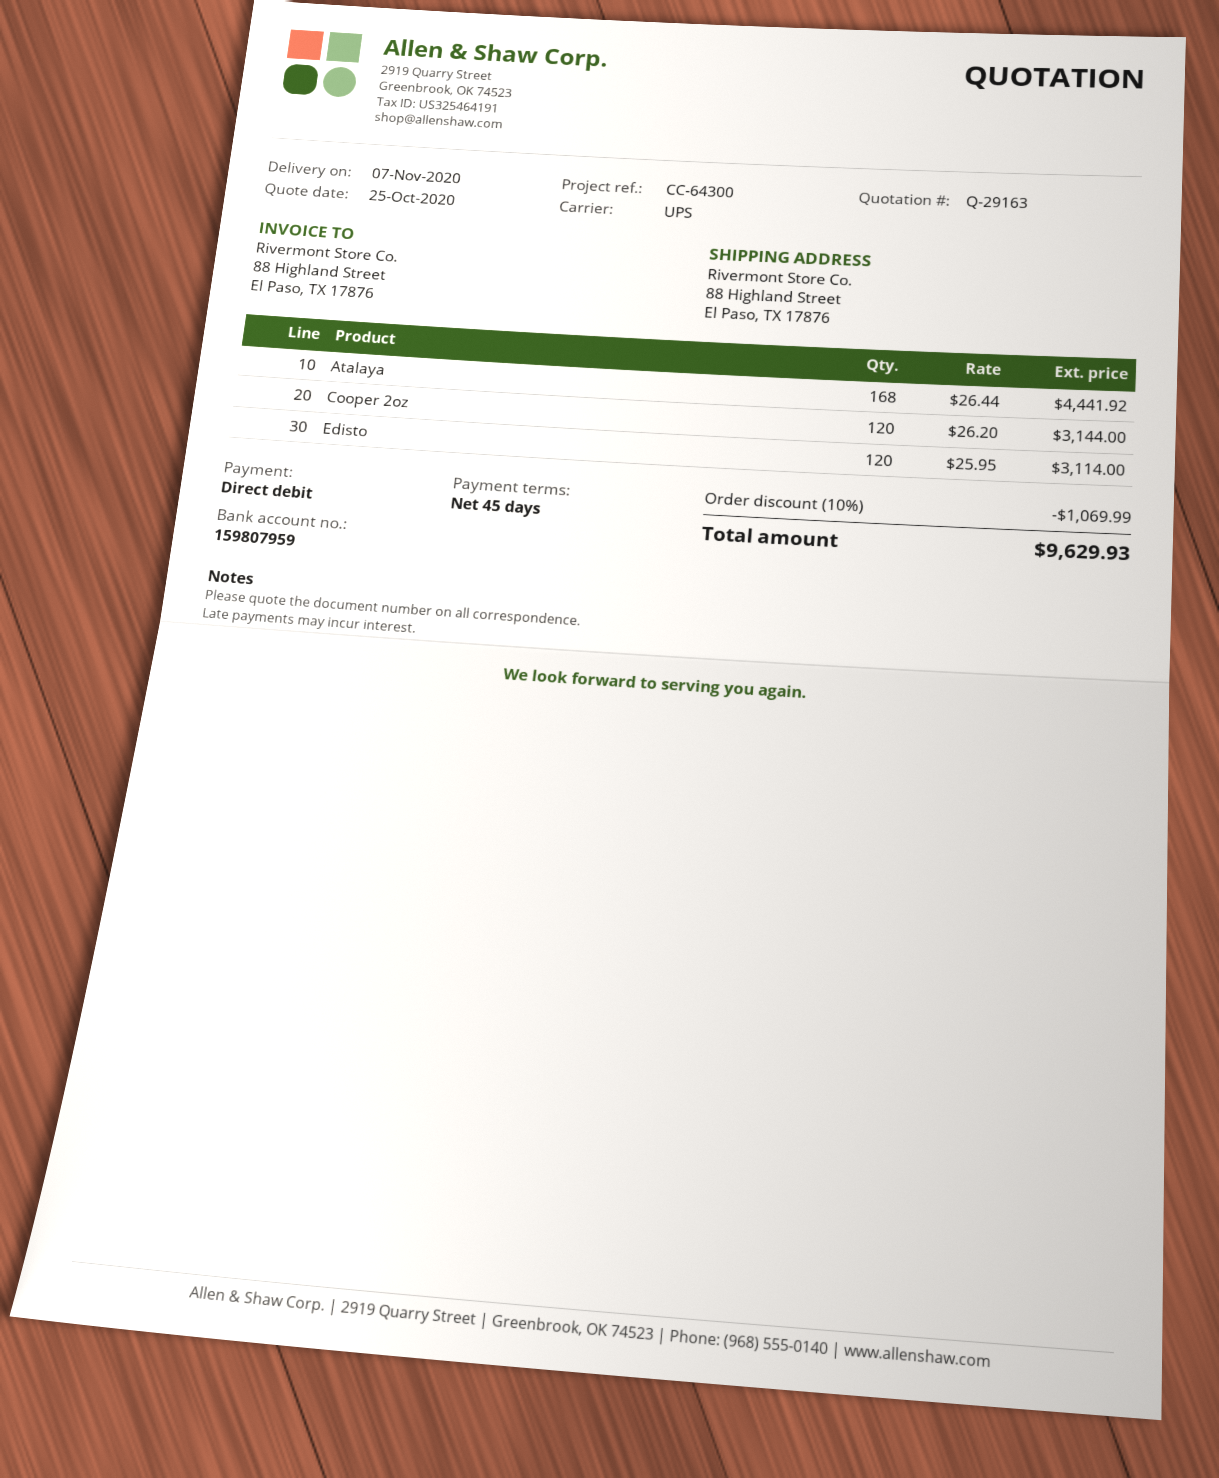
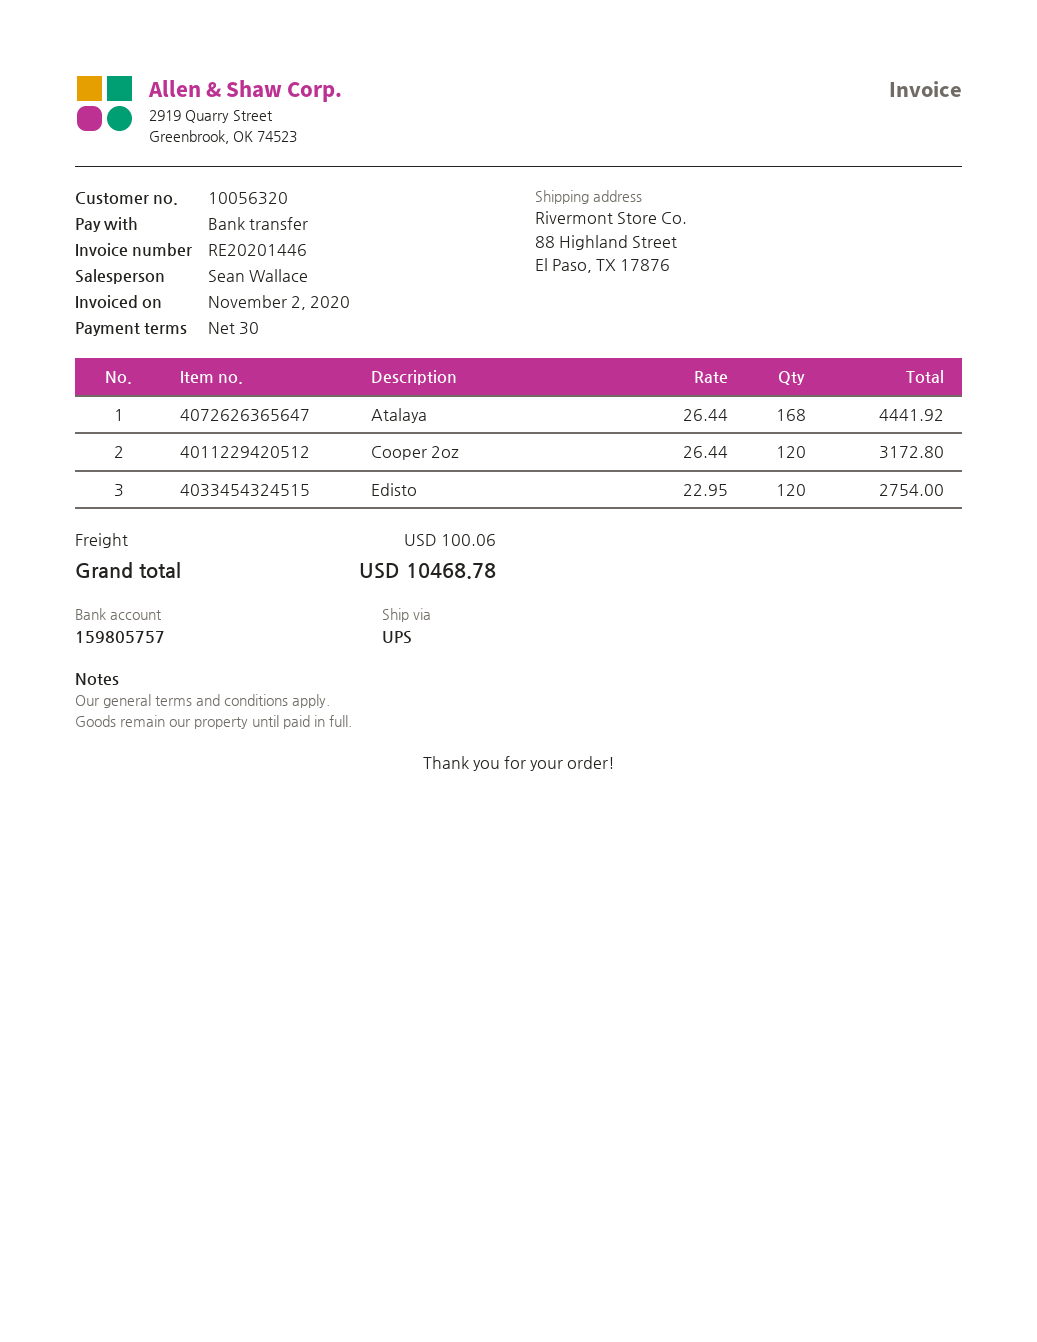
payment terms: 45 days -> 30 days
payment method: direct debit -> bank transfer
bank account: 159807959 -> 159805757
Cooper 2oz: 120 x 26.20 = 3144.00 -> 120 x 26.44 = 3172.80
Edisto: 120 x 25.95 = 3114.00 -> 120 x 22.95 = 2754.00
discount: 10% = 1069.99 -> none
shipping: none -> 100.06
total: 9629.93 -> 10468.78

